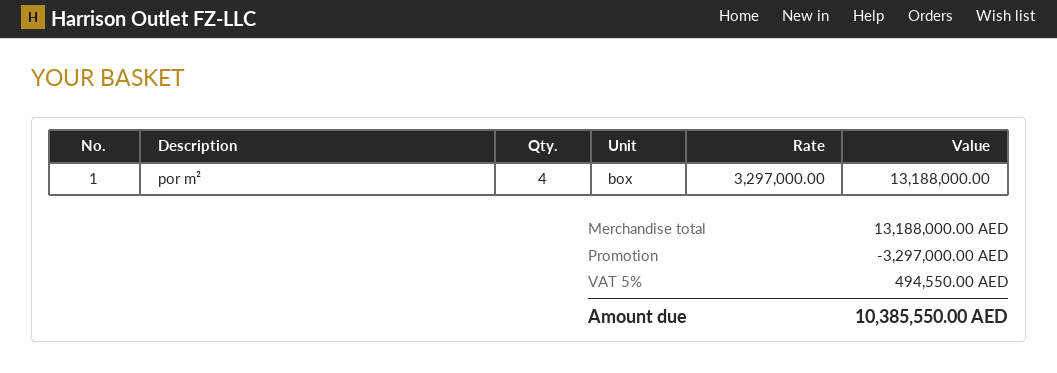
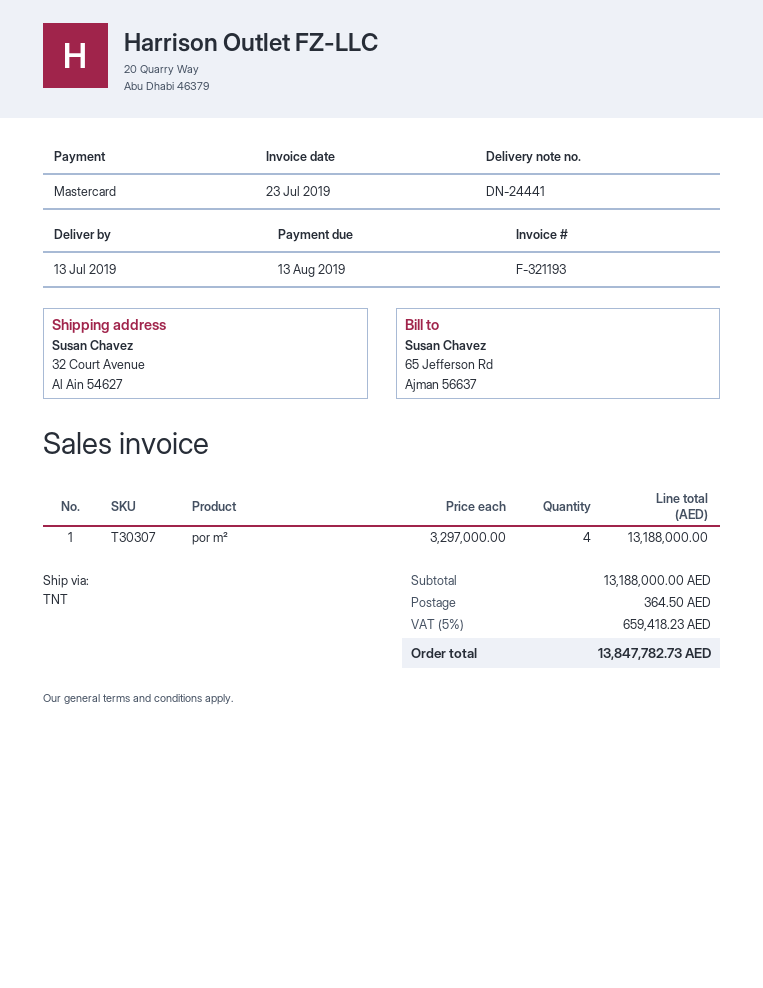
discount: 3297000.00 -> none
shipping: none -> 364.50
tax: 5% = 494550.00 -> 5% = 659418.23
total: 10385550.00 -> 13847782.73

